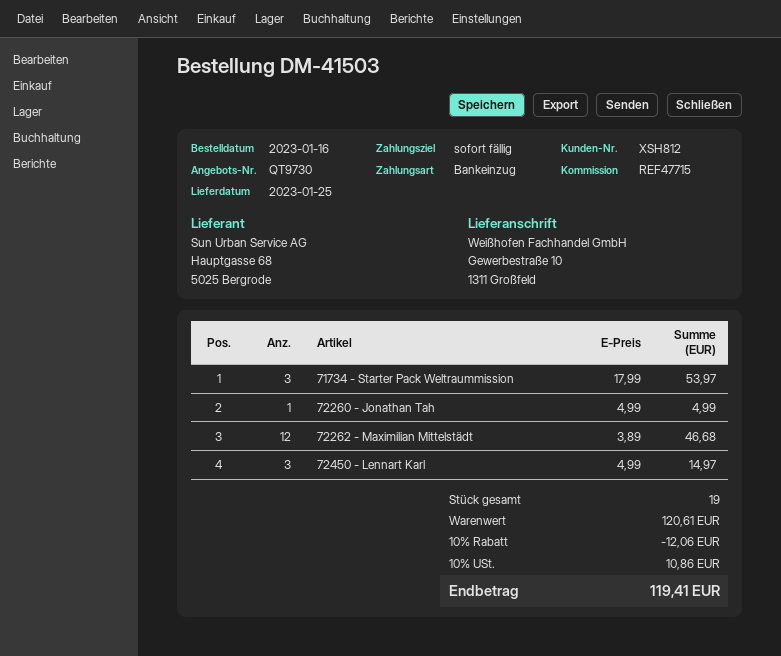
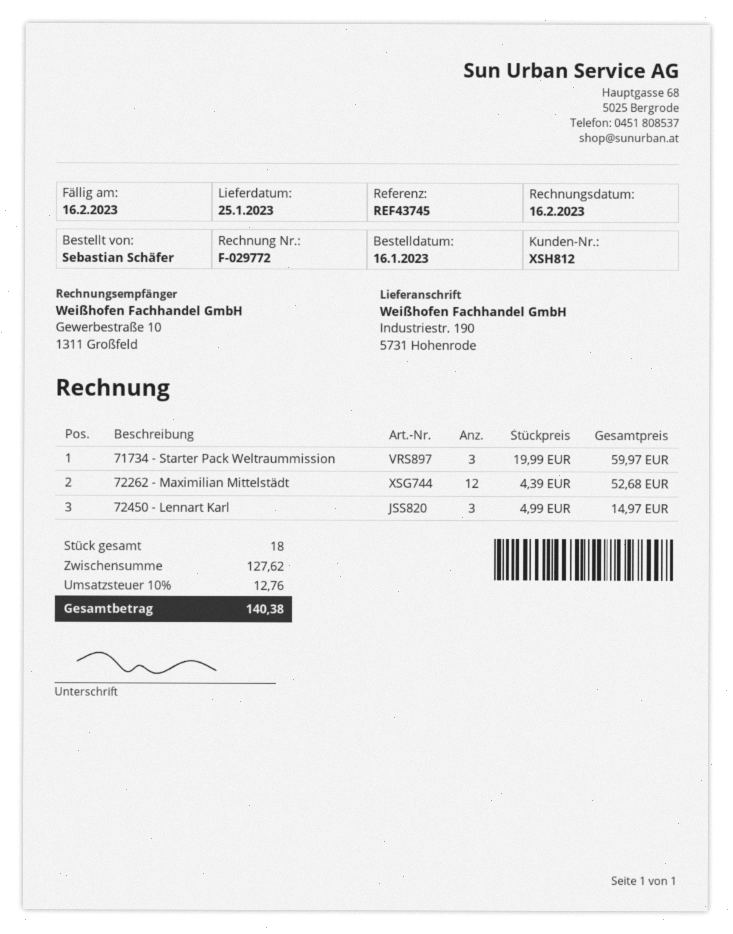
reference: REF47715 -> REF43745
ship to: Gewerbestraße 10, 1311 Großfeld -> Industriestr. 190, 5731 Hohenrode
71734 - Starter Pack Weltraummission: 3 x 17.99 = 53.97 -> 3 x 19.99 = 59.97
72260 - Jonathan Tah: 1 x 4.99 = 4.99 -> none
72262 - Maximilian Mittelstädt: 12 x 3.89 = 46.68 -> 12 x 4.39 = 52.68
total quantity: 19 -> 18
subtotal: 120.61 -> 127.62
discount: 10% = 12.06 -> none
tax: 10% = 10.86 -> 10% = 12.76
total: 119.41 -> 140.38

